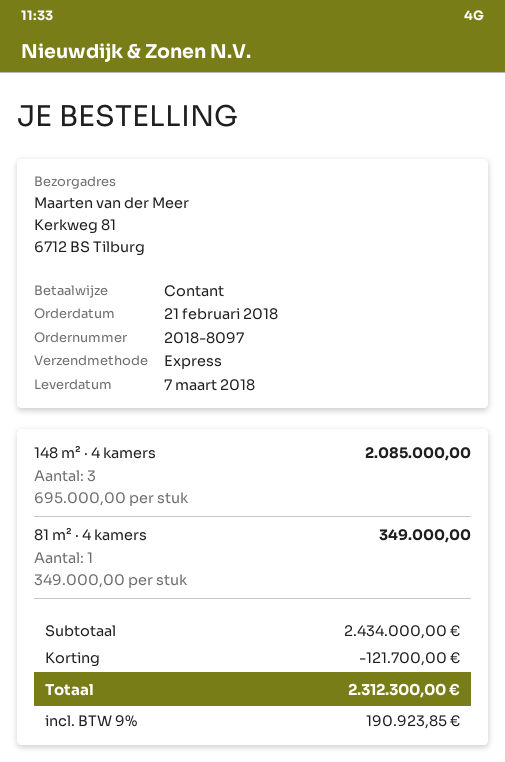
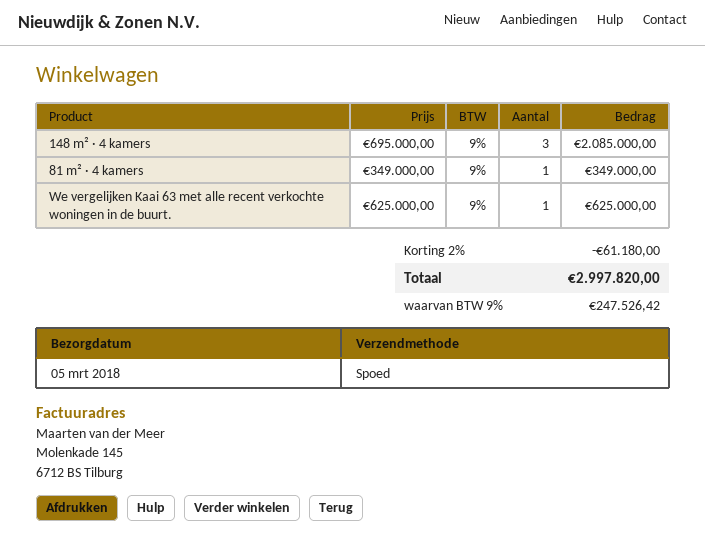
delivery date: 2018-03-07 -> 2018-03-05
We vergelijken Kaai 63 met alle recent verkochte woningen in de buurt.: none -> 1 x 625000.00 = 625000.00
discount: 121700.00 -> 61180.00
tax: 9% = 190923.85 -> 9% = 247526.42
total: 2312300.00 -> 2997820.00

